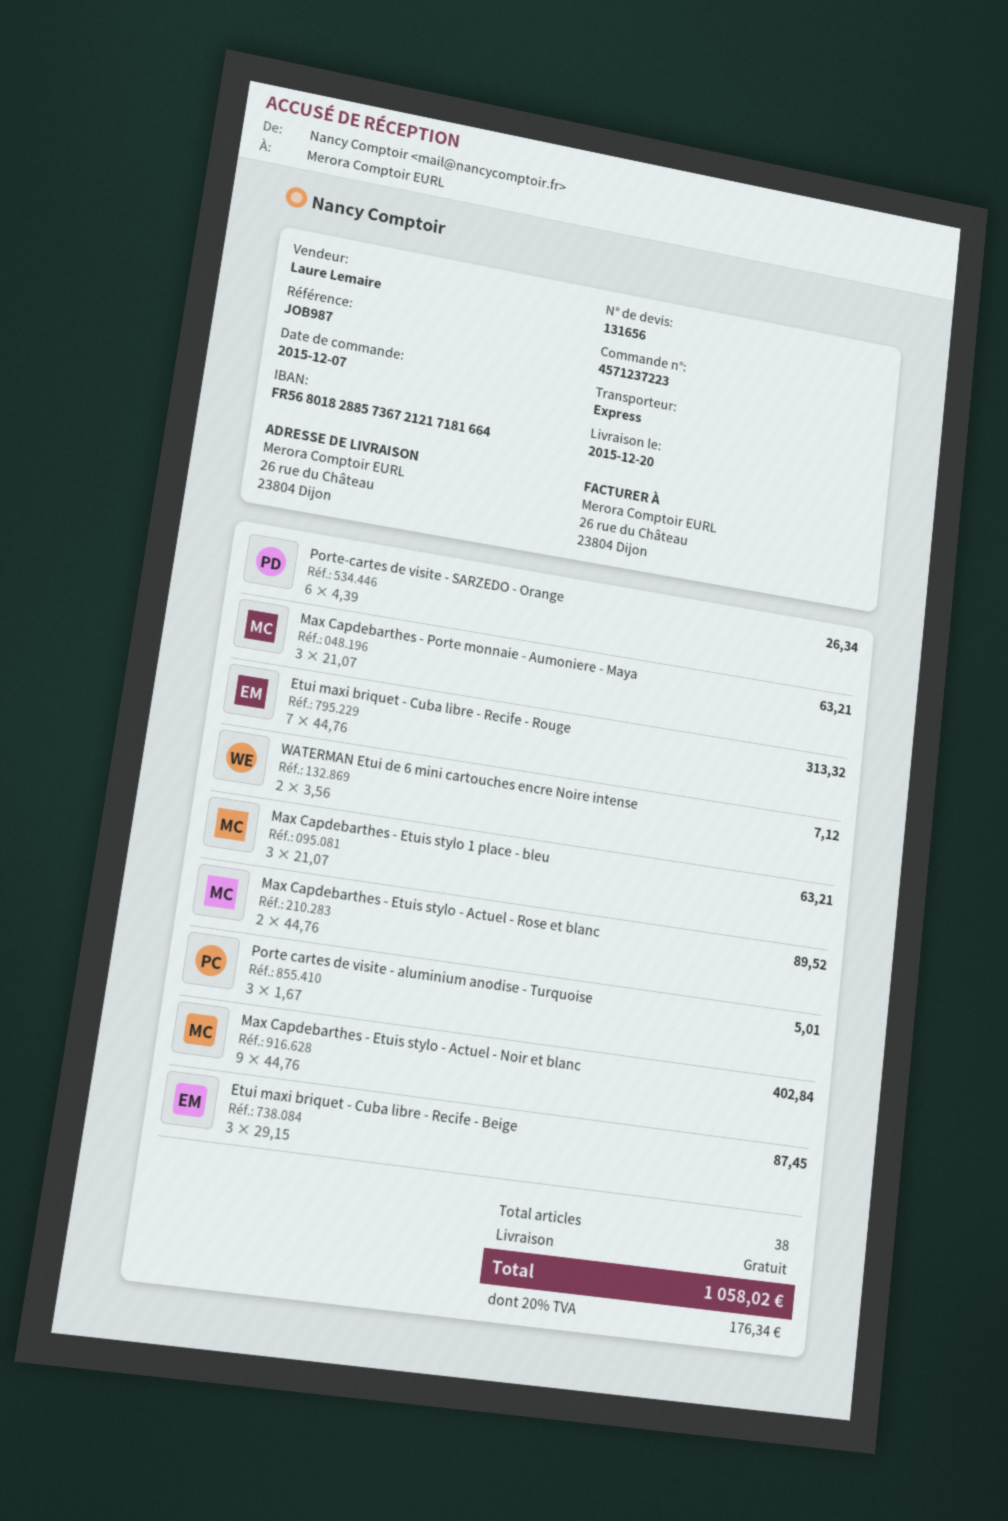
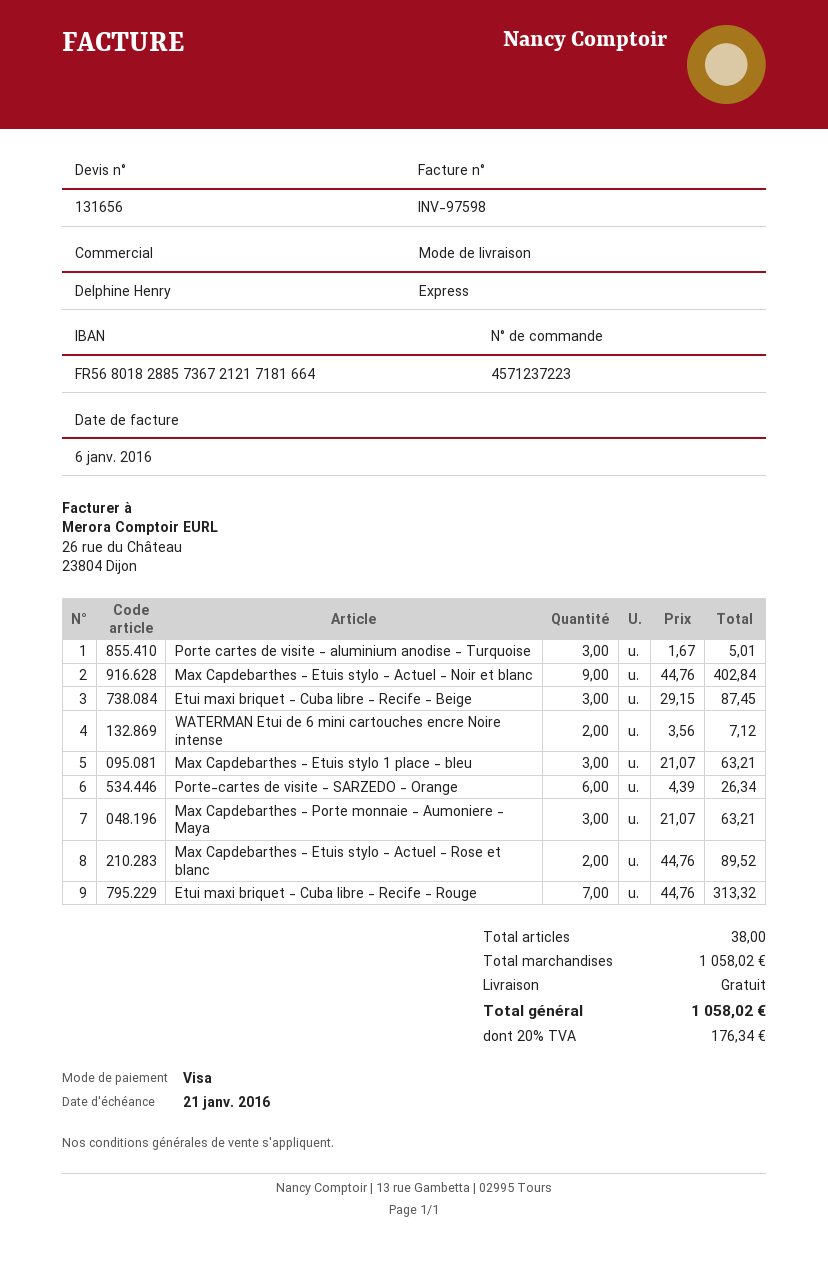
sales rep: Laure Lemaire -> Delphine Henry

